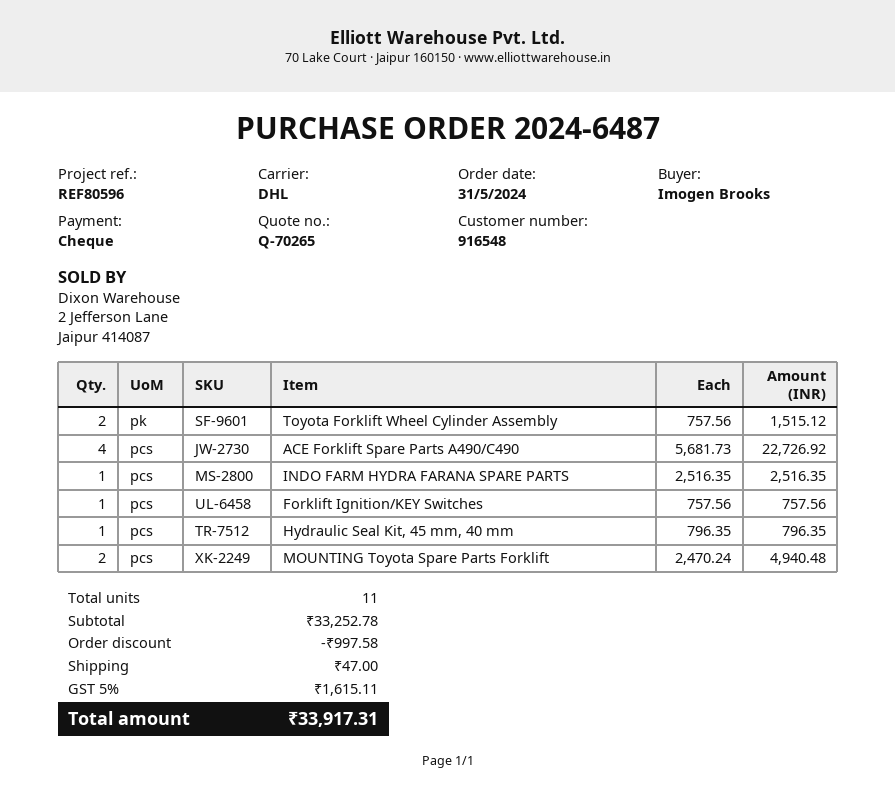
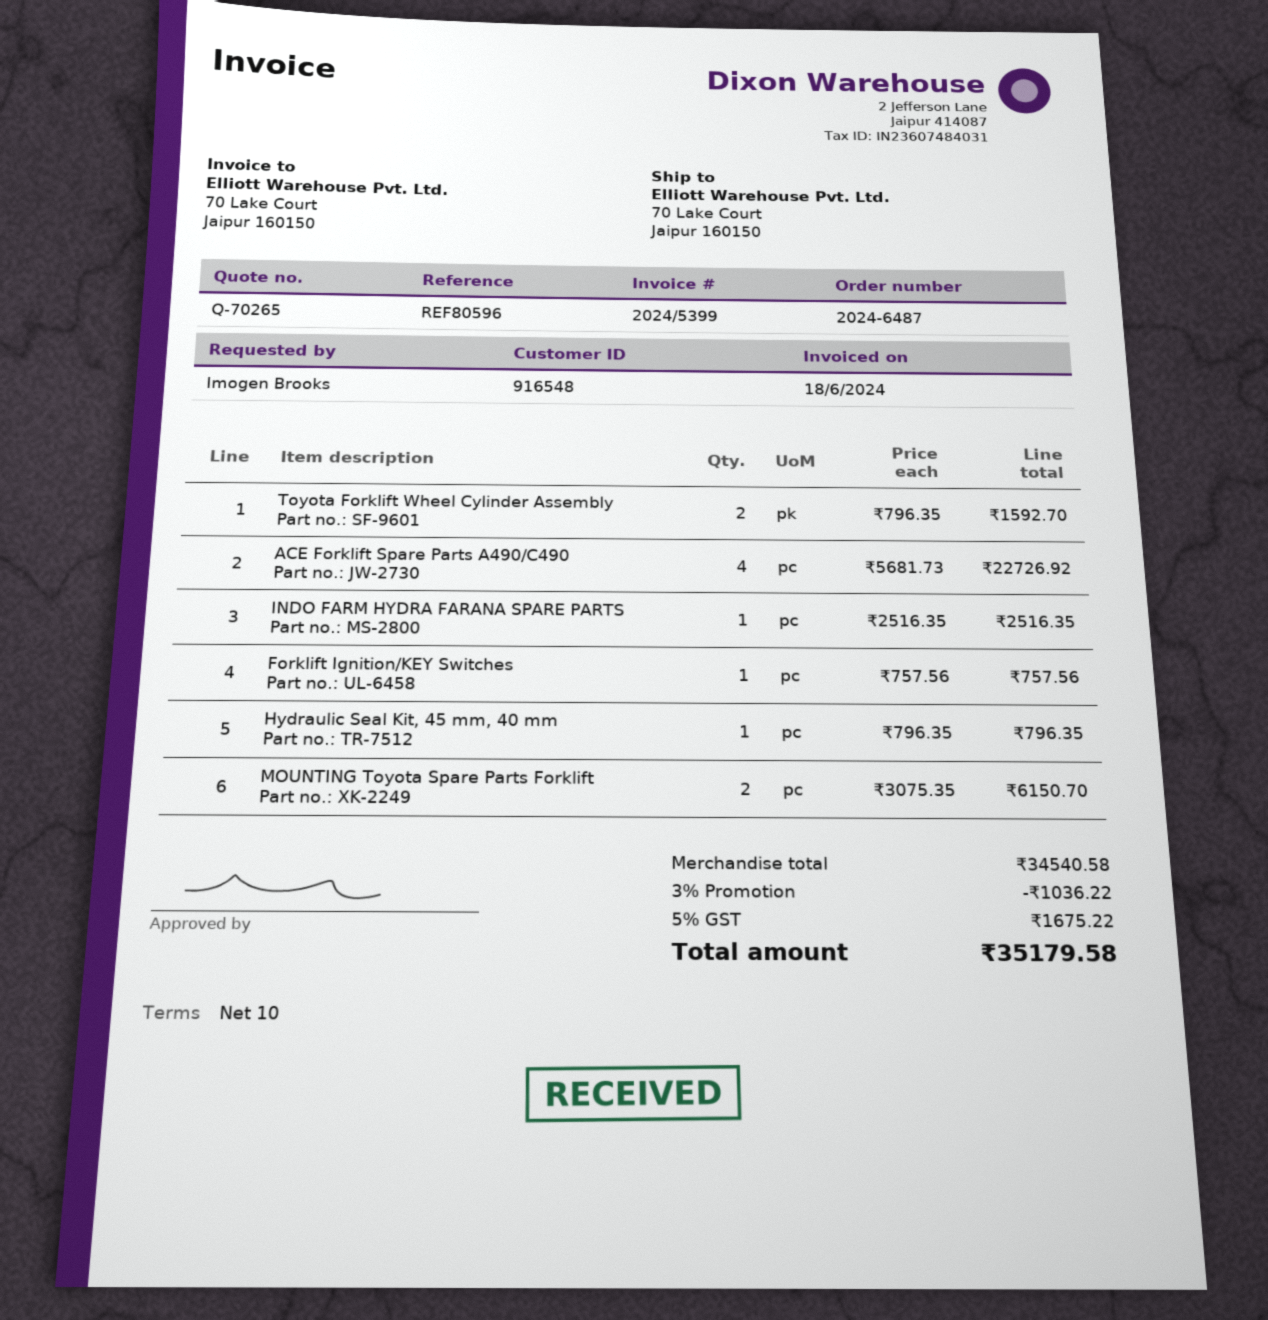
Toyota Forklift Wheel Cylinder Assembly: 2 x 757.56 = 1515.12 -> 2 x 796.35 = 1592.70
MOUNTING Toyota Spare Parts Forklift: 2 x 2470.24 = 4940.48 -> 2 x 3075.35 = 6150.70
subtotal: 33252.78 -> 34540.58
discount: 997.58 -> 1036.22
shipping: 47.00 -> none
tax: 5% = 1615.11 -> 5% = 1675.22
total: 33917.31 -> 35179.58

